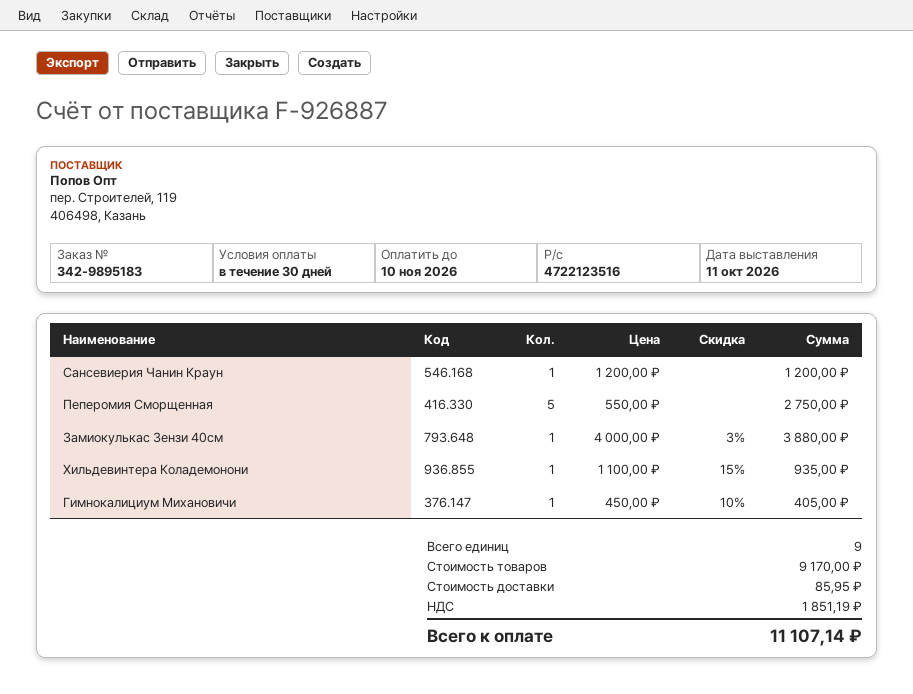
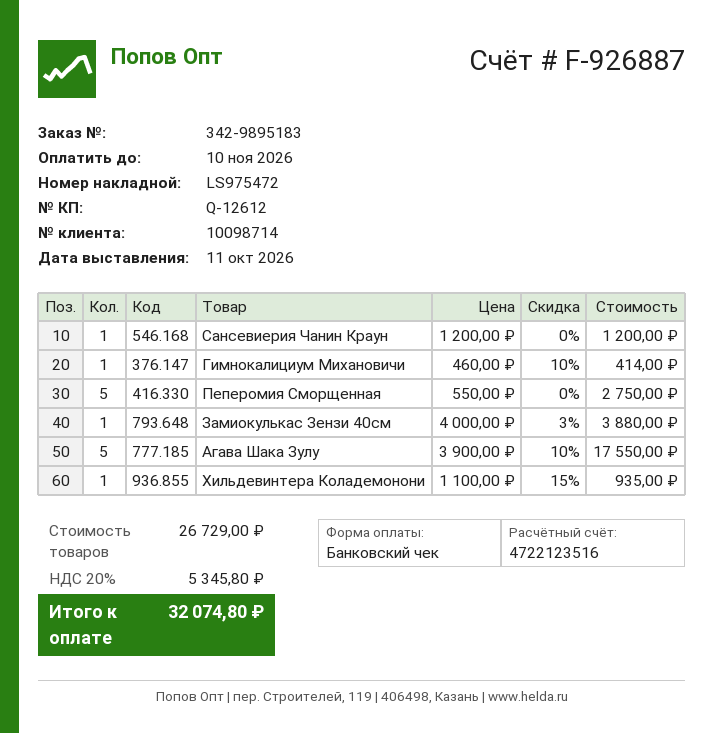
Гимнокалициум Михановичи: 1 x 450.00 - 10% = 405.00 -> 1 x 460.00 - 10% = 414.00
Агава Шака Зулу: none -> 5 x 3900.00 - 10% = 17550.00
subtotal: 9170.00 -> 26729.00
shipping: 85.95 -> none
tax: 1851.19 -> 5345.80
total: 11107.14 -> 32074.80

